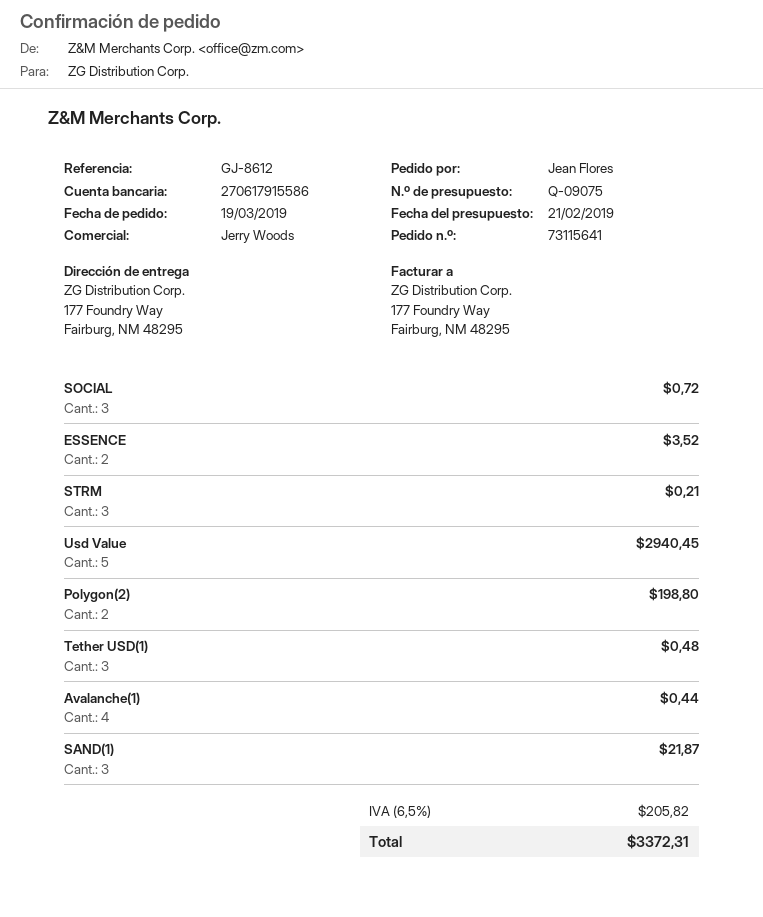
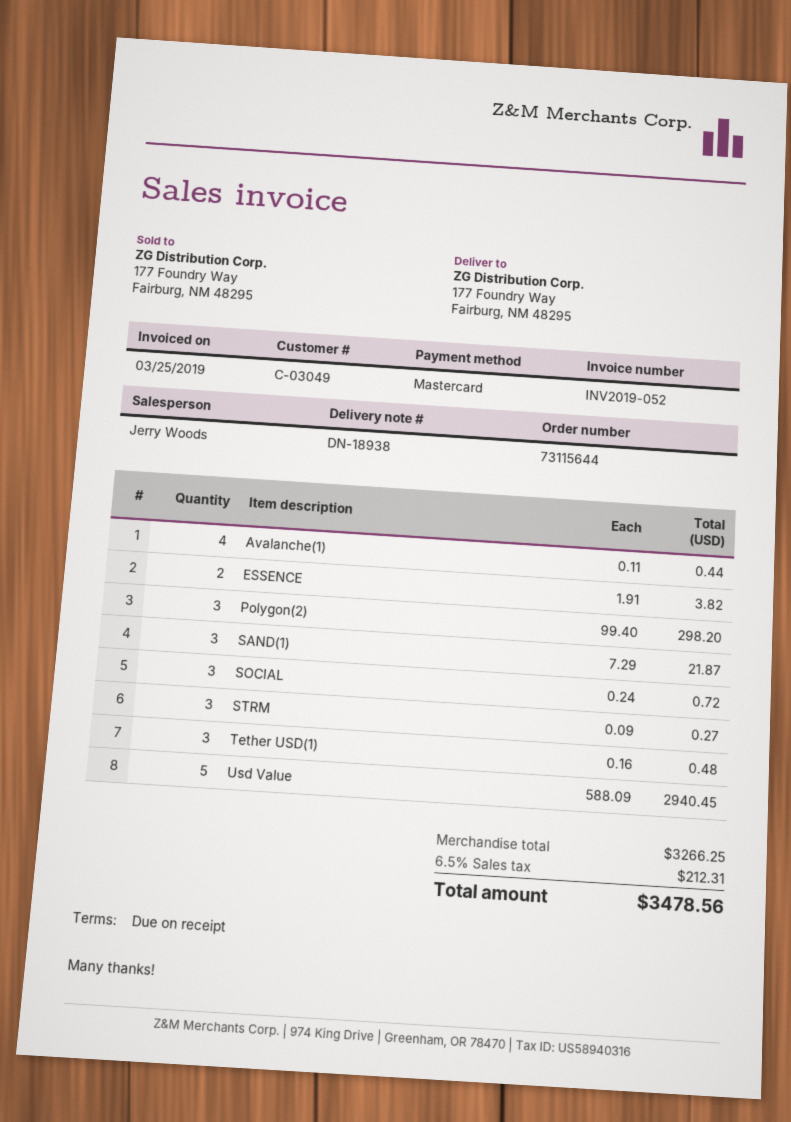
order number: 73115641 -> 73115644
ESSENCE: 2 for 3.52 -> 2 for 3.82
STRM: 3 for 0.21 -> 3 for 0.27
Polygon(2): 2 for 198.80 -> 3 for 298.20
tax: 6.5% = 205.82 -> 6.5% = 212.31
total: 3372.31 -> 3478.56

